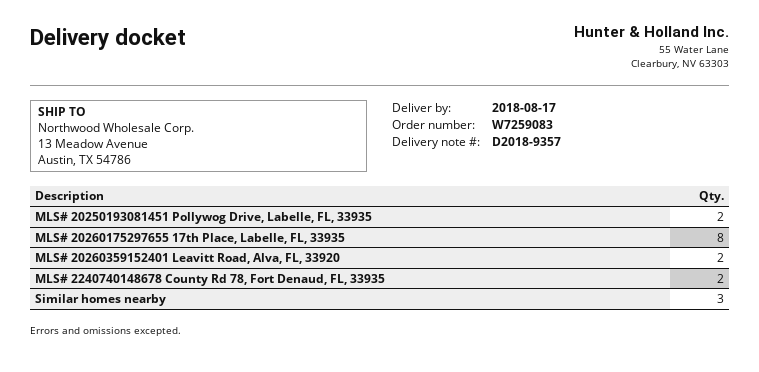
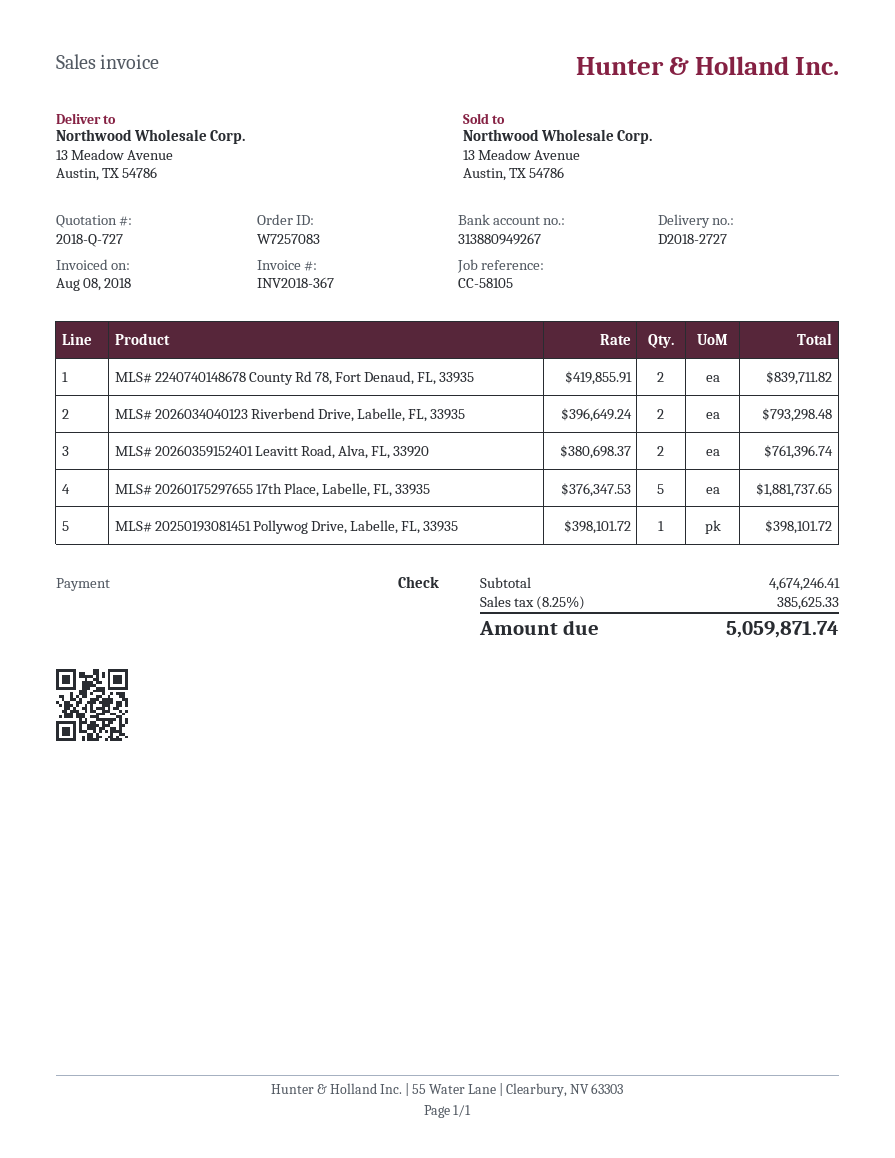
order number: W7259083 -> W7257083
delivery note number: D2018-9357 -> D2018-2727
MLS# 20250193081451 Pollywog Drive, Labelle, FL, 33935: 2 -> 1
MLS# 20260175297655 17th Place, Labelle, FL, 33935: 8 -> 5
Similar homes nearby: 3 -> none
MLS# 2026034040123 Riverbend Drive, Labelle, FL, 33935: none -> 2

